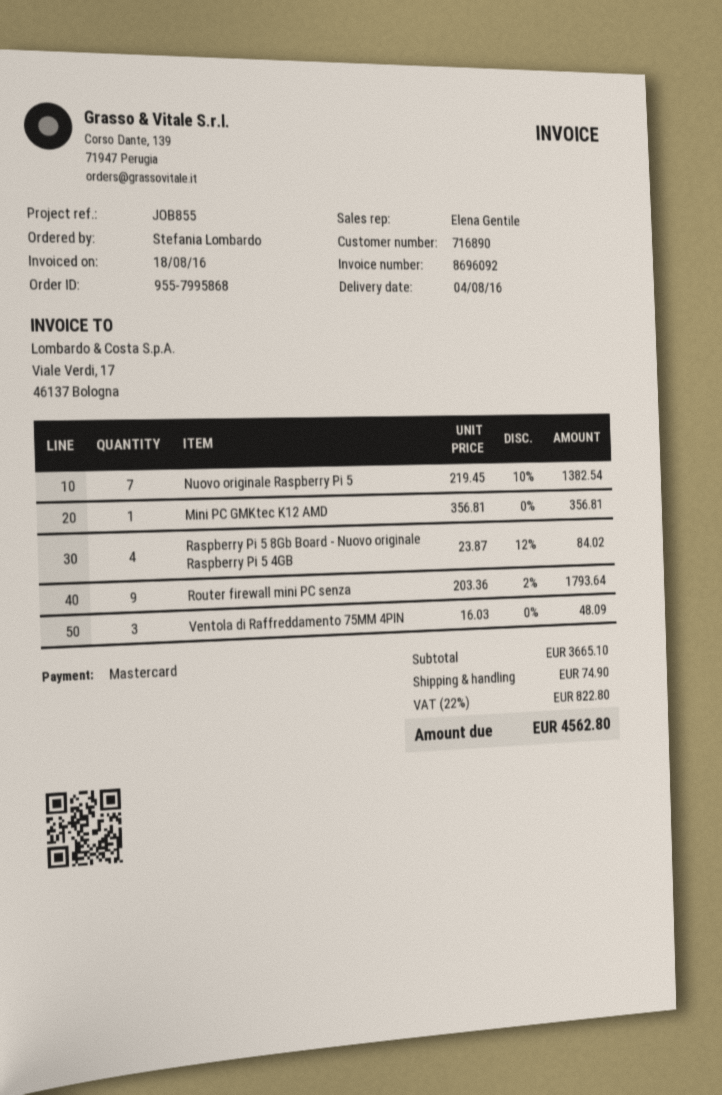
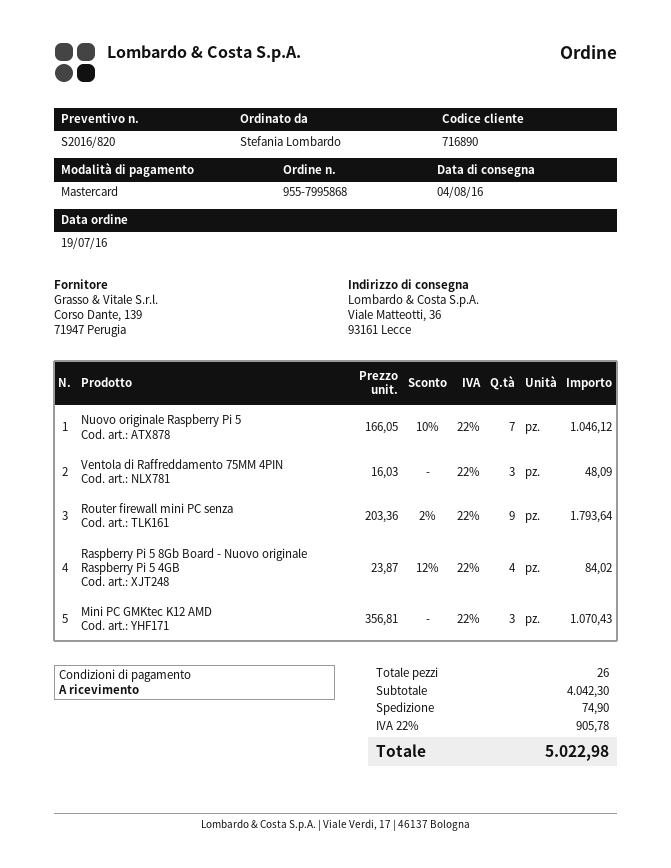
Nuovo originale Raspberry Pi 5: 7 x 219.45 - 10% = 1382.54 -> 7 x 166.05 - 10% = 1046.12
Mini PC GMKtec K12 AMD: 1 x 356.81 = 356.81 -> 3 x 356.81 = 1070.43
subtotal: 3665.10 -> 4042.30
tax: 22% = 822.80 -> 22% = 905.78
total: 4562.80 -> 5022.98

